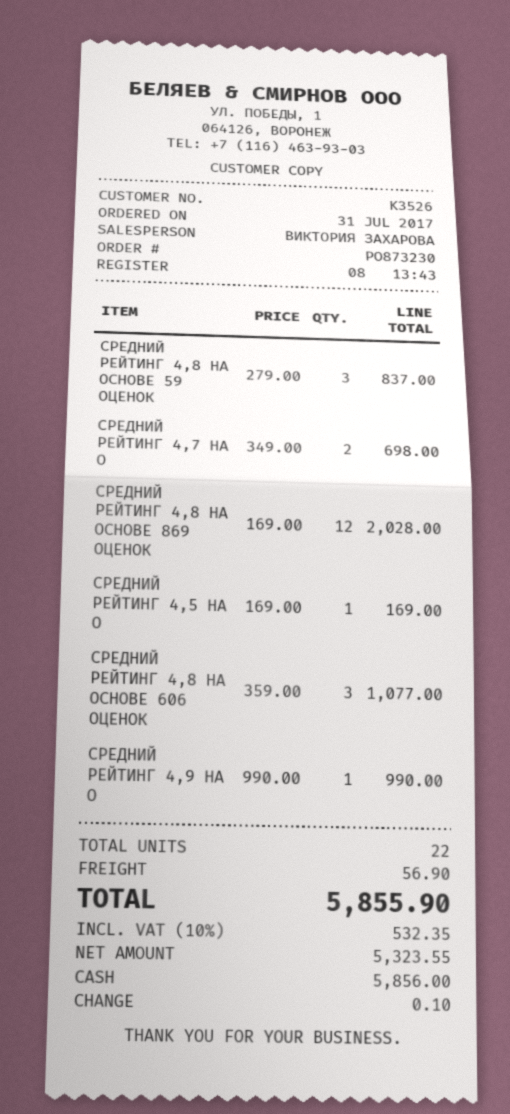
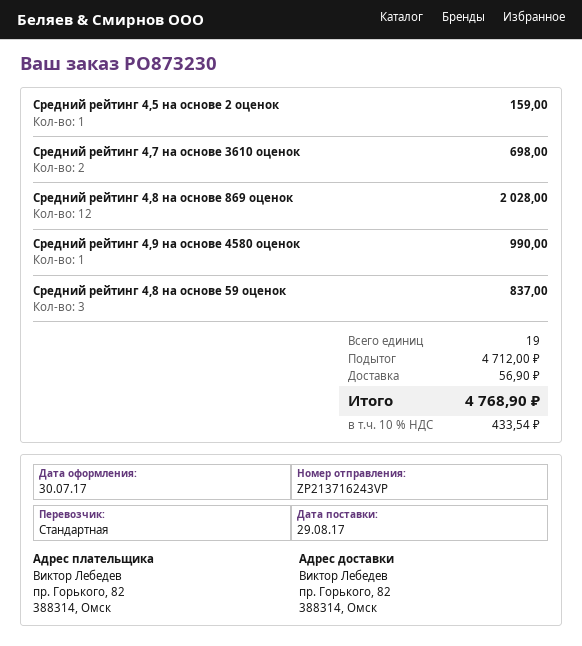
order date: 2017-07-31 -> 2017-07-30
СРЕДНИЙ РЕЙТИНГ 4,5 НА О: 1 for 169.00 -> 1 for 159.00
СРЕДНИЙ РЕЙТИНГ 4,8 НА ОСНОВЕ 606 ОЦЕНОК: 3 for 1077.00 -> none
total quantity: 22 -> 19
tax: 10% = 532.35 -> 10% = 433.54
total: 5855.90 -> 4768.90

